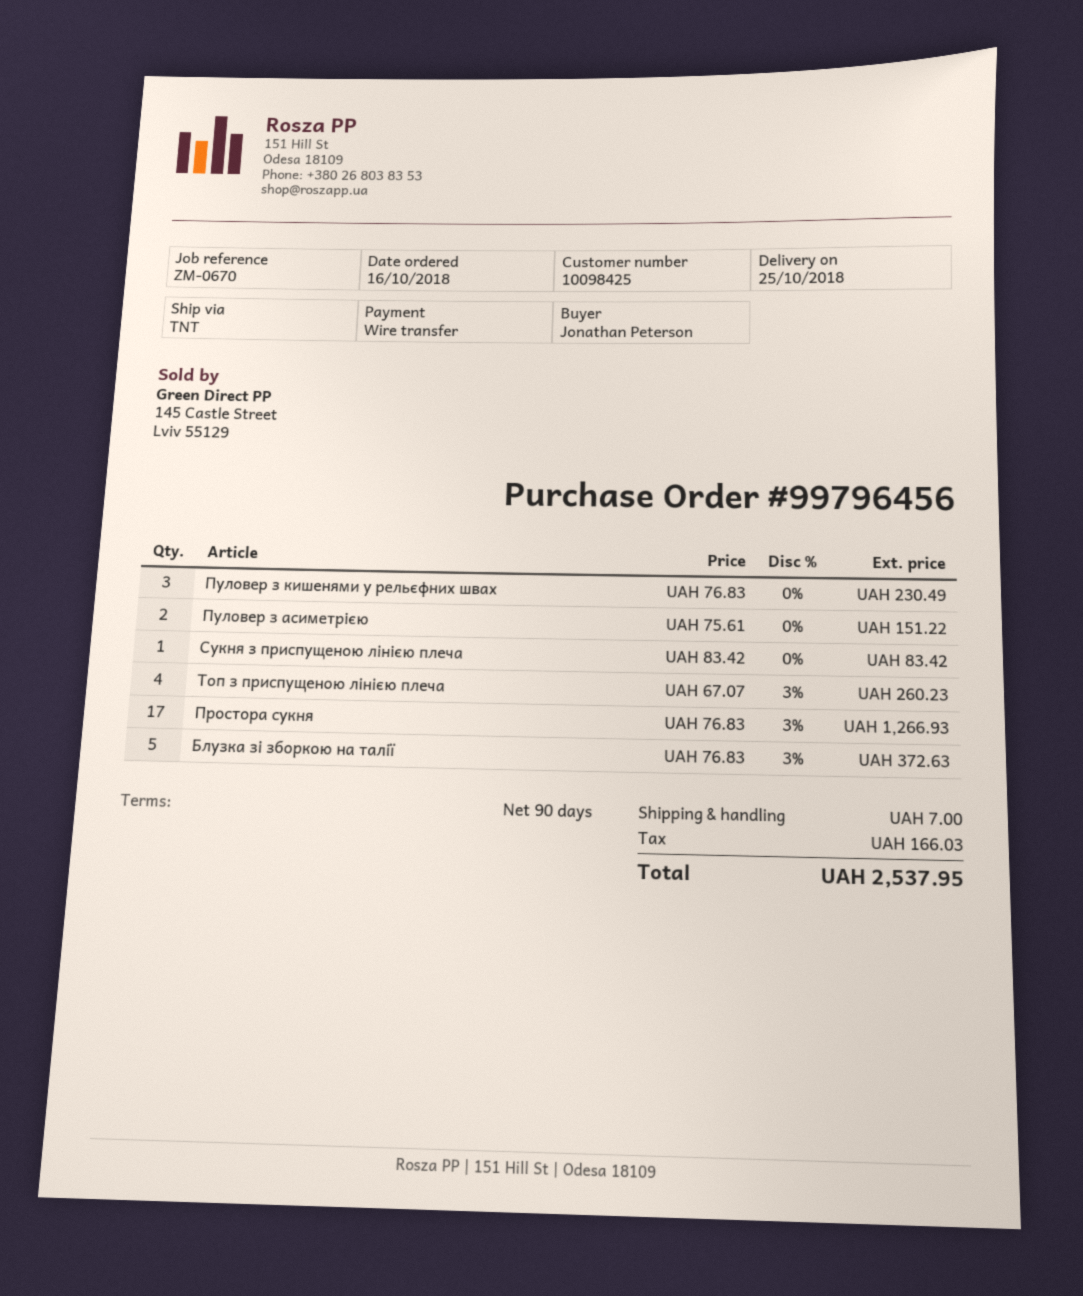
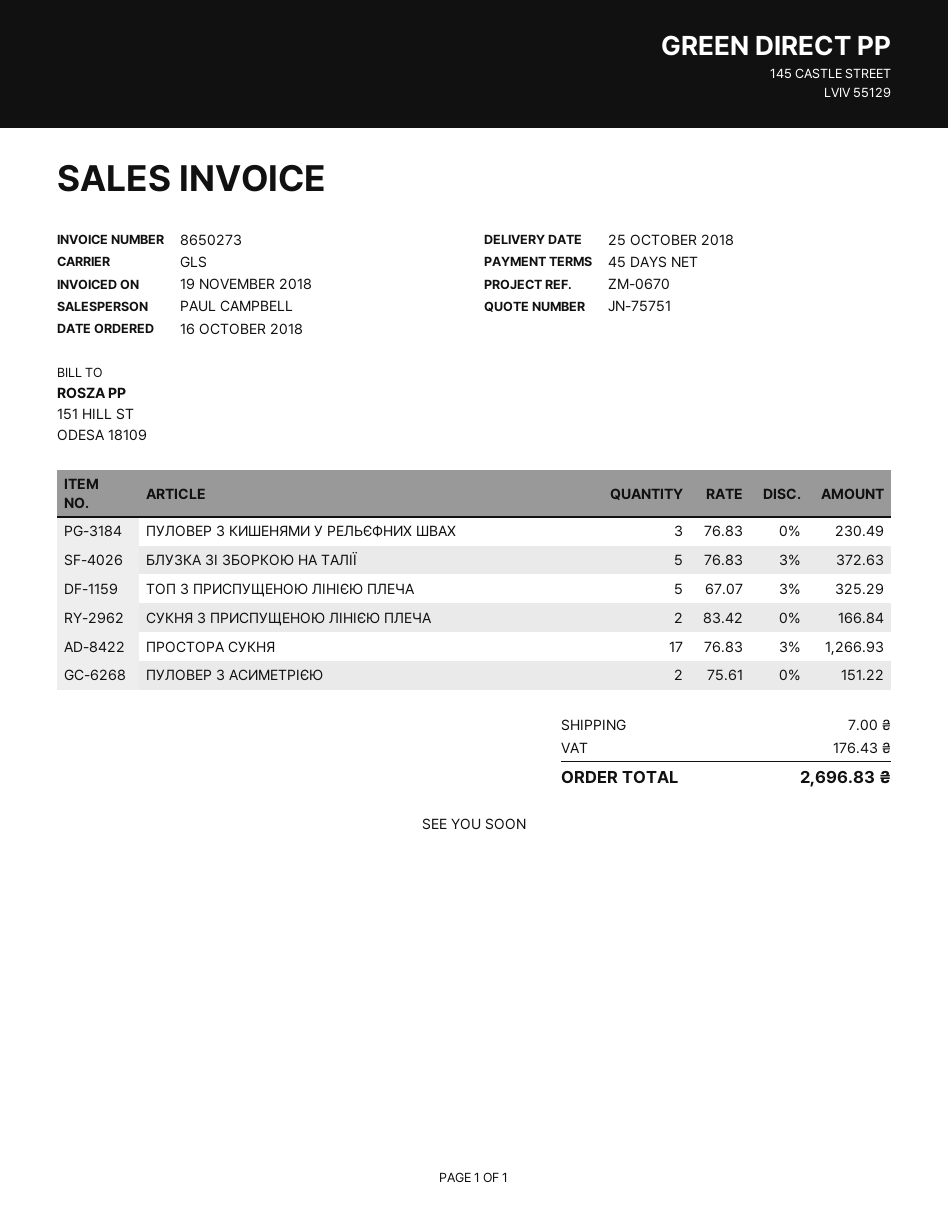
payment terms: 90 days -> 45 days
shipping method: TNT -> GLS
Сукня з приспущеною лінією плеча: 1 x 83.42 = 83.42 -> 2 x 83.42 = 166.84
Топ з приспущеною лінією плеча: 4 x 67.07 - 3% = 260.23 -> 5 x 67.07 - 3% = 325.29
tax: 166.03 -> 176.43
total: 2537.95 -> 2696.83

